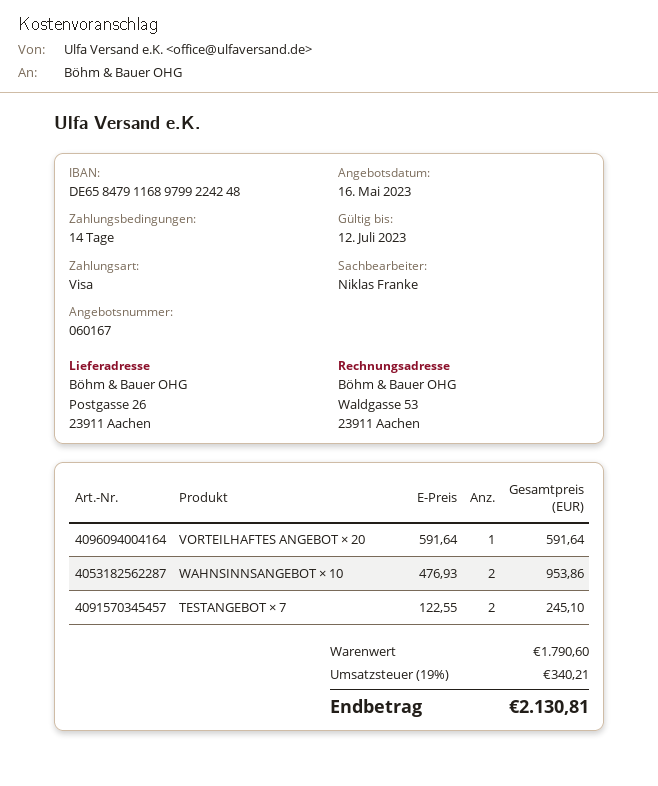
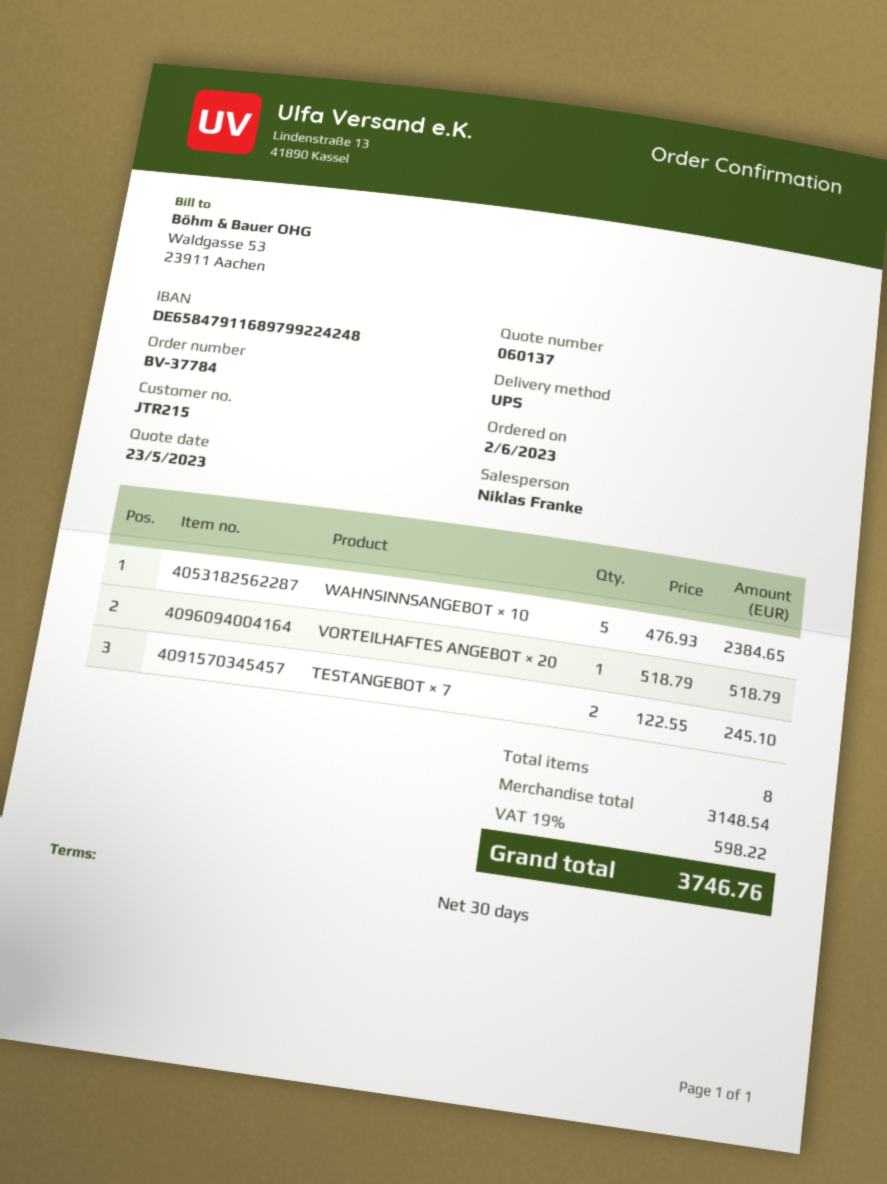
quote number: 060167 -> 060137
quote date: 2023-05-16 -> 2023-05-23
payment terms: 14 days -> 30 days
VORTEILHAFTES ANGEBOT × 20: 1 x 591.64 = 591.64 -> 1 x 518.79 = 518.79
WAHNSINNSANGEBOT × 10: 2 x 476.93 = 953.86 -> 5 x 476.93 = 2384.65
subtotal: 1790.60 -> 3148.54
tax: 19% = 340.21 -> 19% = 598.22
total: 2130.81 -> 3746.76

